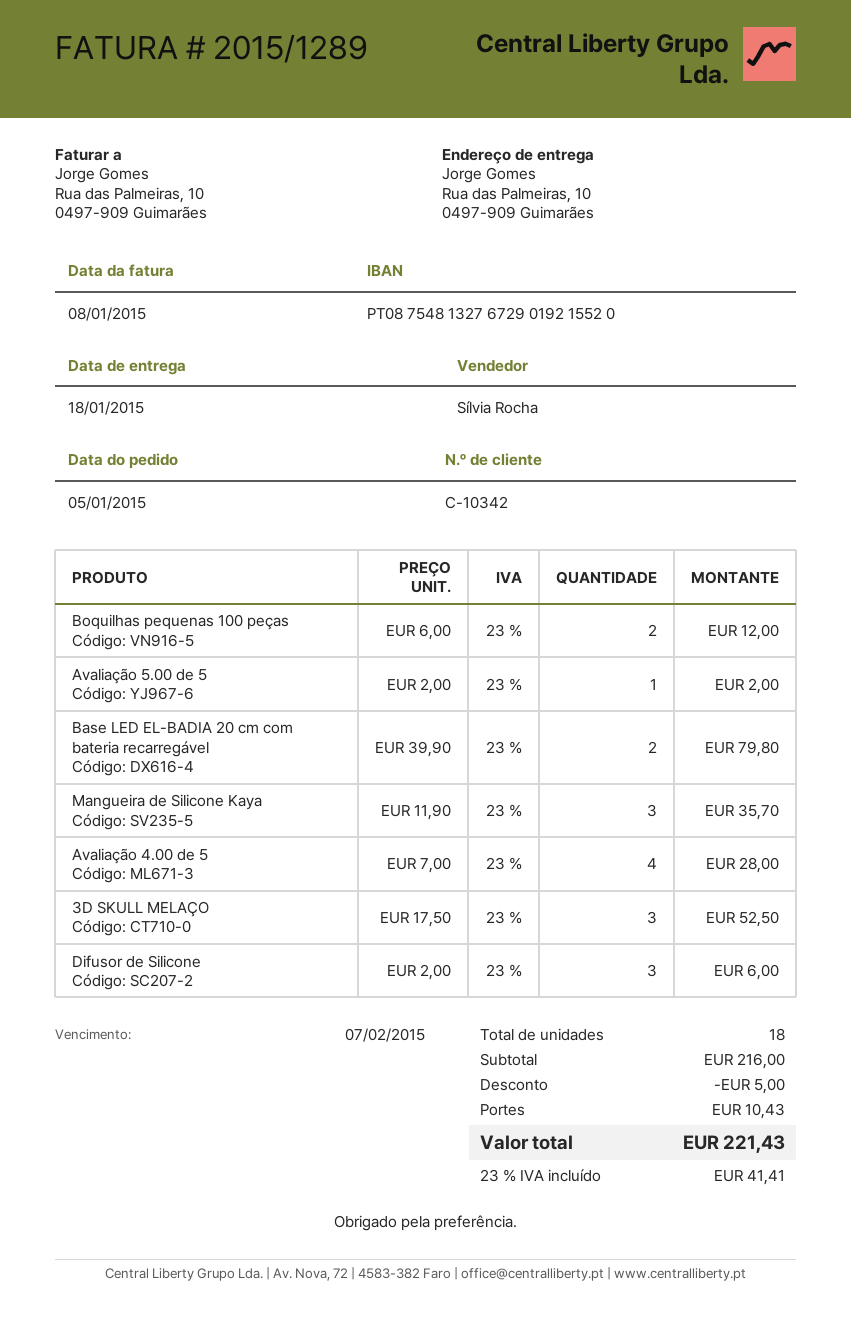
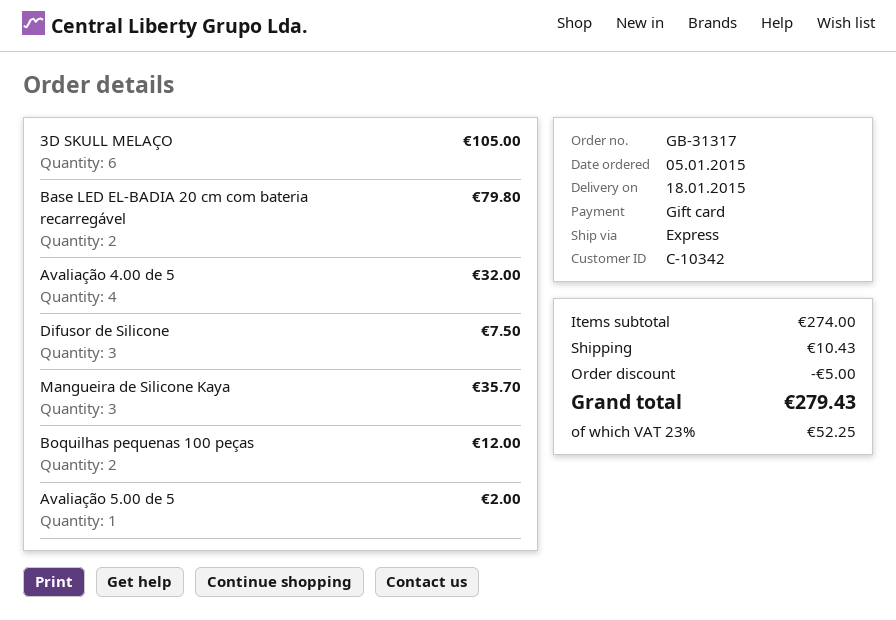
Avaliação 4.00 de 5: 4 for 28.00 -> 4 for 32.00
3D SKULL MELAÇO: 3 for 52.50 -> 6 for 105.00
Difusor de Silicone: 3 for 6.00 -> 3 for 7.50
subtotal: 216.00 -> 274.00
tax: 23% = 41.41 -> 23% = 52.25
total: 221.43 -> 279.43

